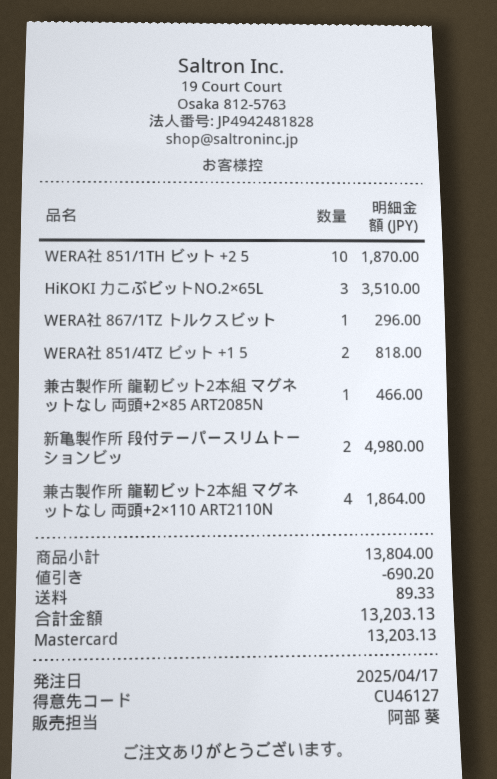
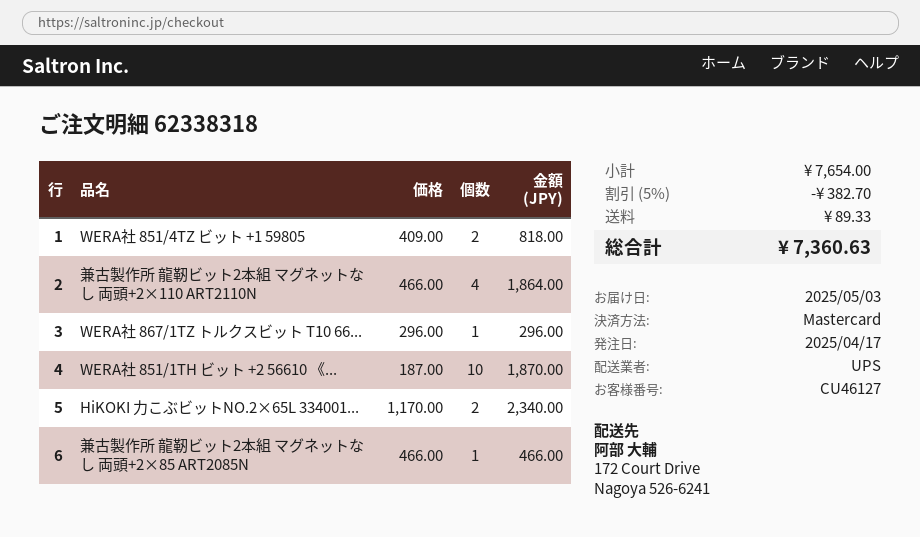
HiKOKI 力こぶビットNO.2×65L: 3 for 3510.00 -> 2 for 2340.00
新亀製作所 段付テーパースリムトーションビッ: 2 for 4980.00 -> none
subtotal: 13804.00 -> 7654.00
discount: 690.20 -> 382.70
total: 13203.13 -> 7360.63

